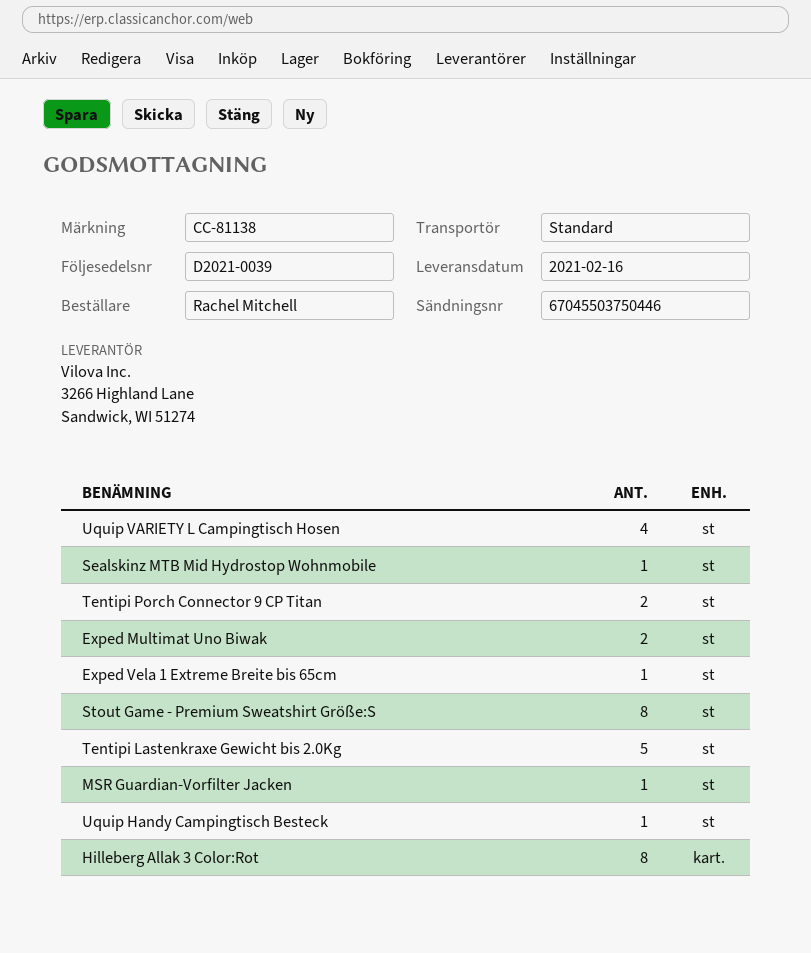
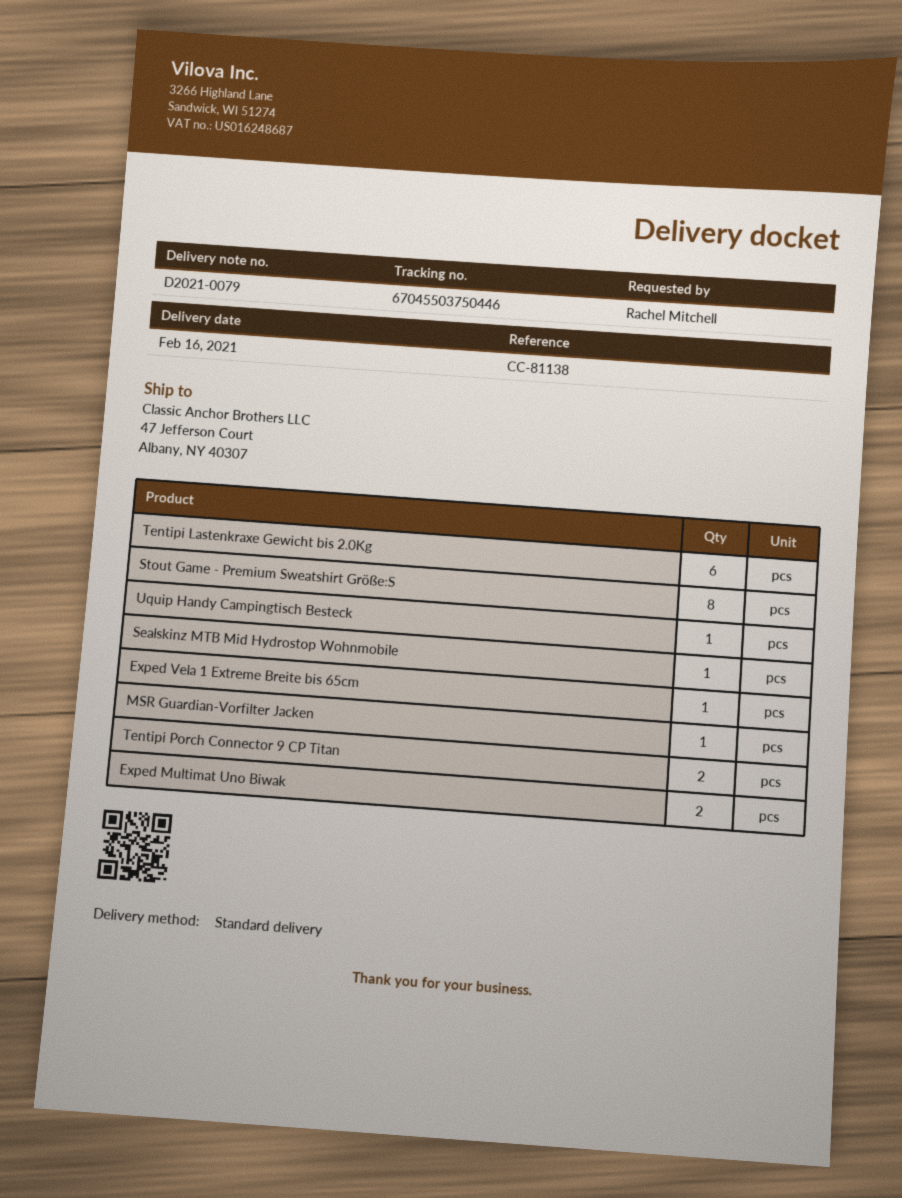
delivery note number: D2021-0039 -> D2021-0079
Uquip VARIETY L Campingtisch Hosen: 4 -> none
Tentipi Lastenkraxe Gewicht bis 2.0Kg: 5 -> 6
Hilleberg Allak 3 Color:Rot: 8 -> none

